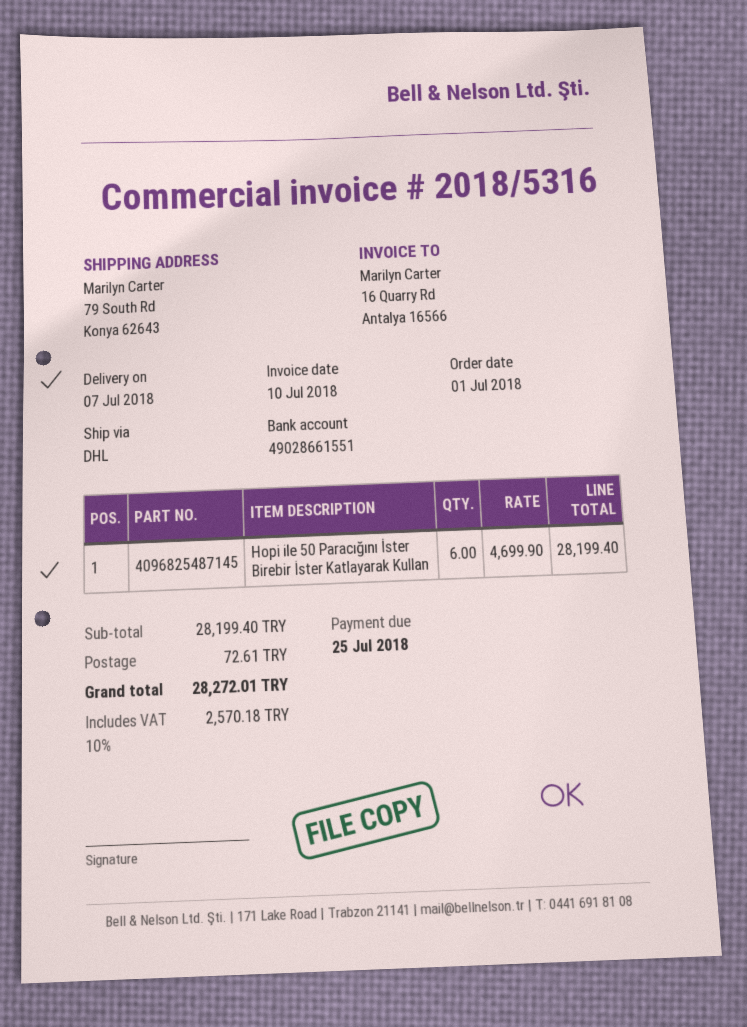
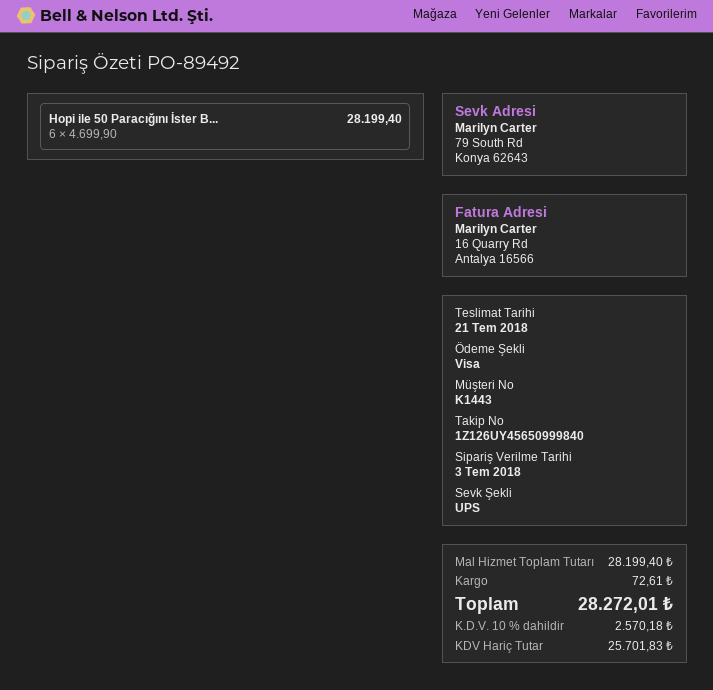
order date: 2018-07-01 -> 2018-07-03
delivery date: 2018-07-07 -> 2018-07-21
shipping method: DHL -> UPS

